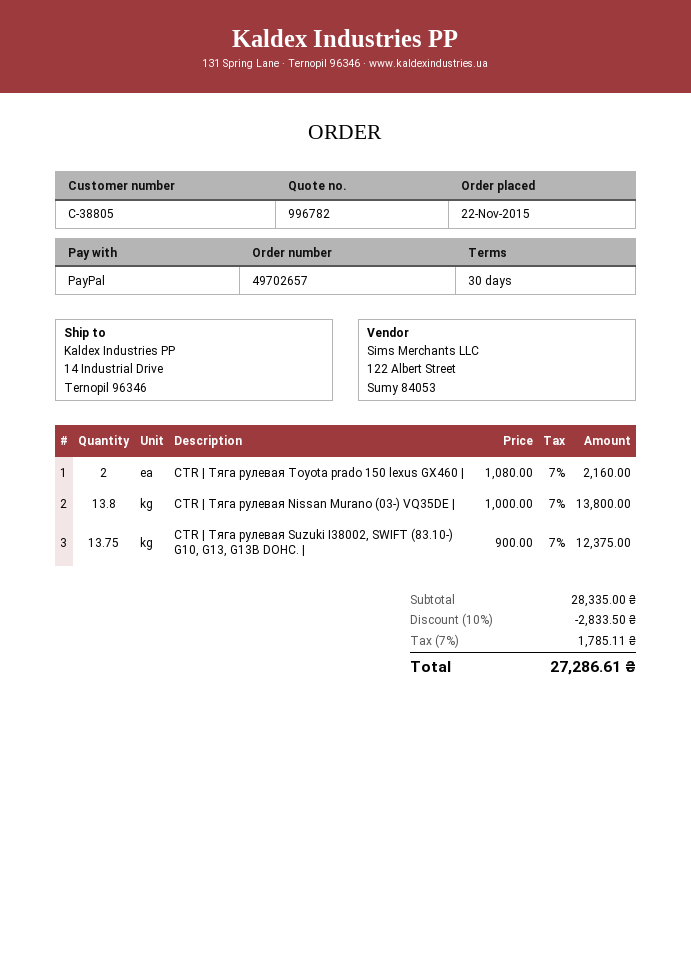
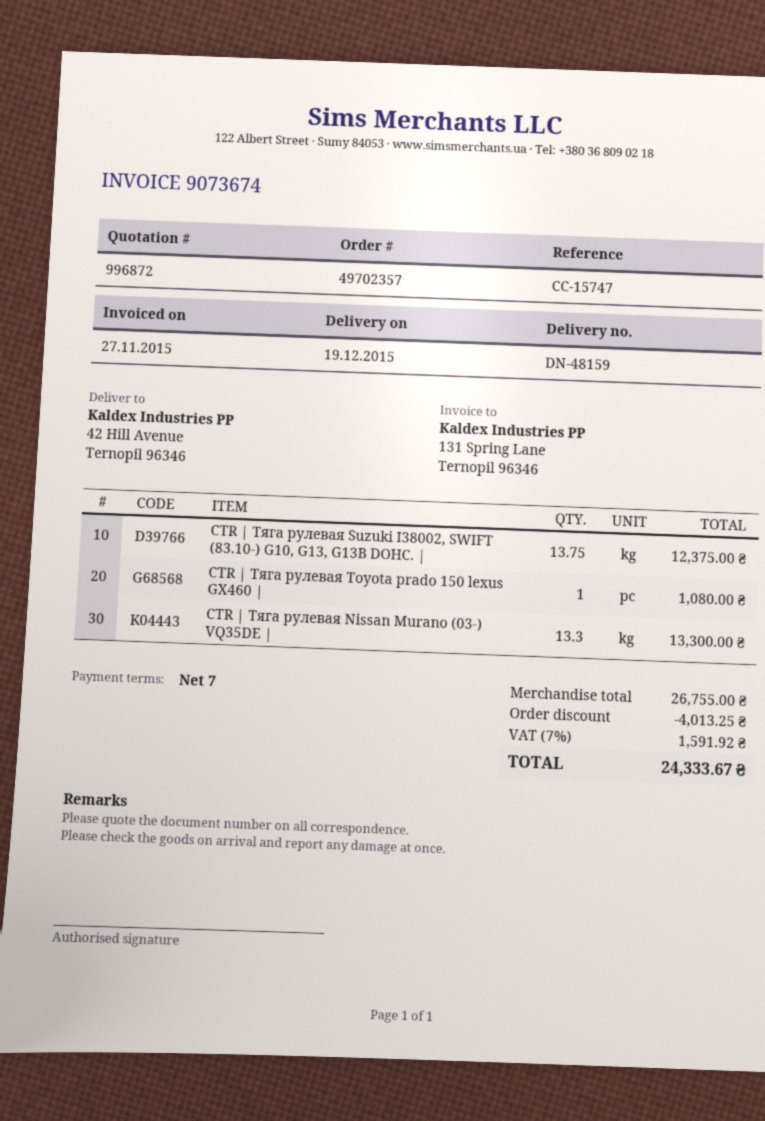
quote number: 996782 -> 996872
order number: 49702657 -> 49702357
payment terms: 30 days -> 7 days
ship to: 14 Industrial Drive, Ternopil 96346 -> 42 Hill Avenue, Ternopil 96346
CTR | Тяга рулевая Toyota prado 150 lexus GX460 |: 2 for 2160.00 -> 1 for 1080.00
CTR | Тяга рулевая Nissan Murano (03-) VQ35DE |: 13.8 for 13800.00 -> 13.3 for 13300.00
subtotal: 28335.00 -> 26755.00
discount: 2833.50 -> 4013.25
tax: 7% = 1785.11 -> 7% = 1591.92
total: 27286.61 -> 24333.67

